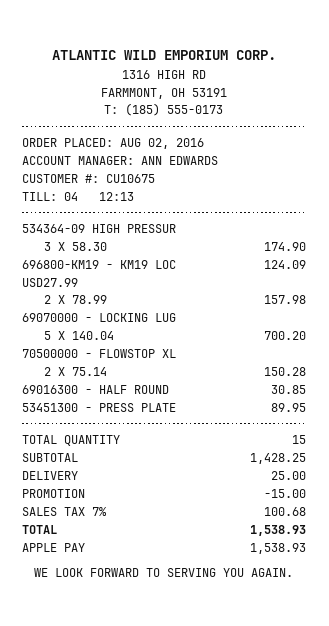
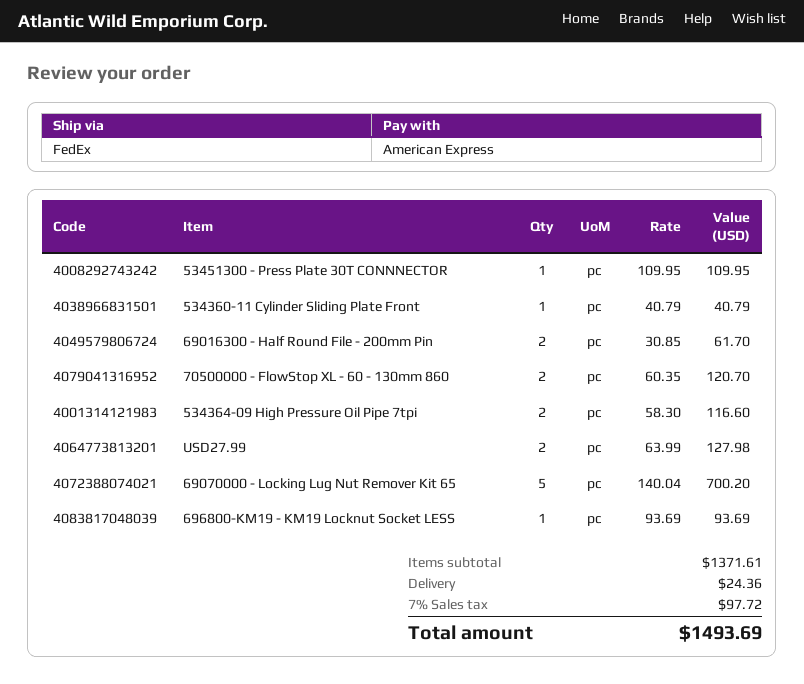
payment method: Apple Pay -> American Express
534364-09 HIGH PRESSUR: 3 x 58.30 = 174.90 -> 2 x 58.30 = 116.60
696800-KM19 - KM19 LOC: 1 x 124.09 = 124.09 -> 1 x 93.69 = 93.69
USD27.99: 2 x 78.99 = 157.98 -> 2 x 63.99 = 127.98
70500000 - FLOWSTOP XL: 2 x 75.14 = 150.28 -> 2 x 60.35 = 120.70
69016300 - HALF ROUND: 1 x 30.85 = 30.85 -> 2 x 30.85 = 61.70
53451300 - PRESS PLATE: 1 x 89.95 = 89.95 -> 1 x 109.95 = 109.95
534360-11 Cylinder Sliding Plate Front: none -> 1 x 40.79 = 40.79
subtotal: 1428.25 -> 1371.61
discount: 15.00 -> none
shipping: 25.00 -> 24.36
tax: 7% = 100.68 -> 7% = 97.72
total: 1538.93 -> 1493.69

